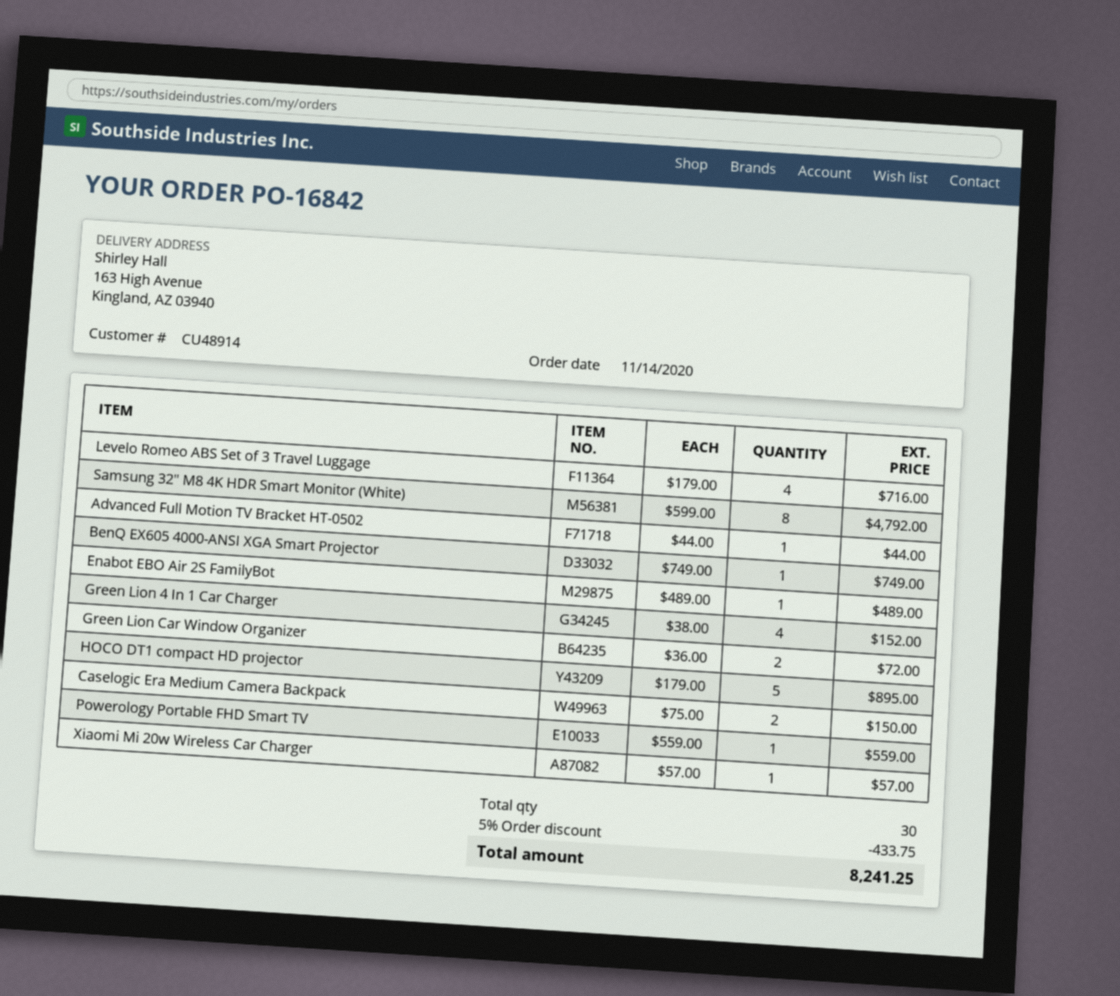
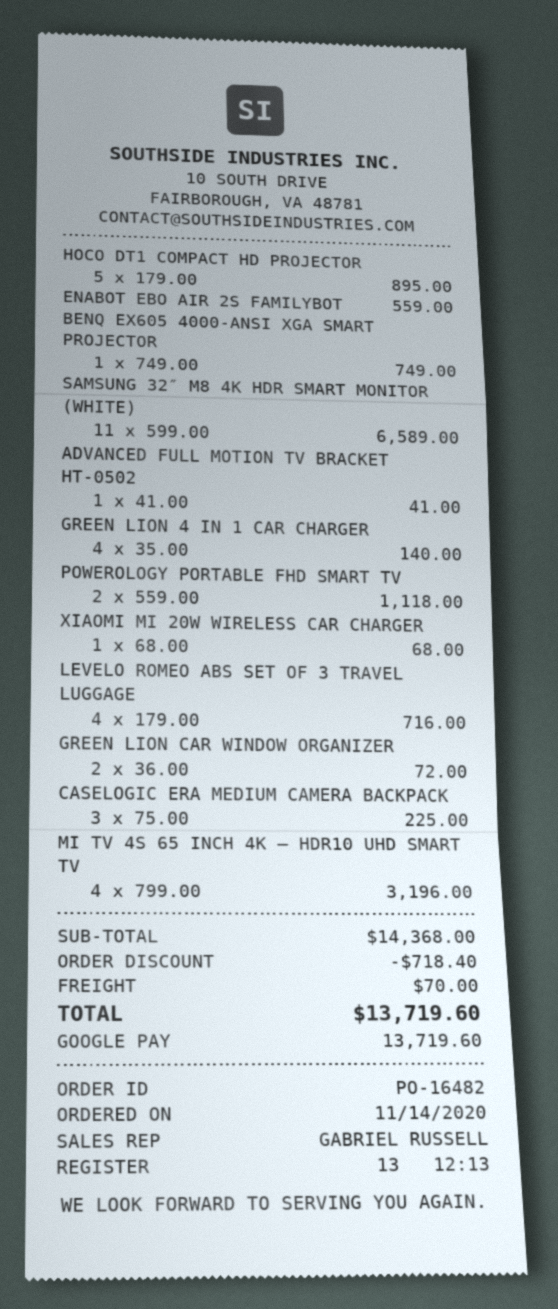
order number: PO-16842 -> PO-16482
Samsung 32″ M8 4K HDR Smart Monitor (White): 8 x 599.00 = 4792.00 -> 11 x 599.00 = 6589.00
Advanced Full Motion TV Bracket HT-0502: 1 x 44.00 = 44.00 -> 1 x 41.00 = 41.00
Enabot EBO Air 2S FamilyBot: 1 x 489.00 = 489.00 -> 1 x 559.00 = 559.00
Green Lion 4 In 1 Car Charger: 4 x 38.00 = 152.00 -> 4 x 35.00 = 140.00
Caselogic Era Medium Camera Backpack: 2 x 75.00 = 150.00 -> 3 x 75.00 = 225.00
Powerology Portable FHD Smart TV: 1 x 559.00 = 559.00 -> 2 x 559.00 = 1118.00
Xiaomi Mi 20w Wireless Car Charger: 1 x 57.00 = 57.00 -> 1 x 68.00 = 68.00
MI TV 4S 65 INCH 4K – HDR10 UHD SMART TV: none -> 4 x 799.00 = 3196.00
discount: 433.75 -> 718.40
shipping: none -> 70.00
total: 8241.25 -> 13719.60

